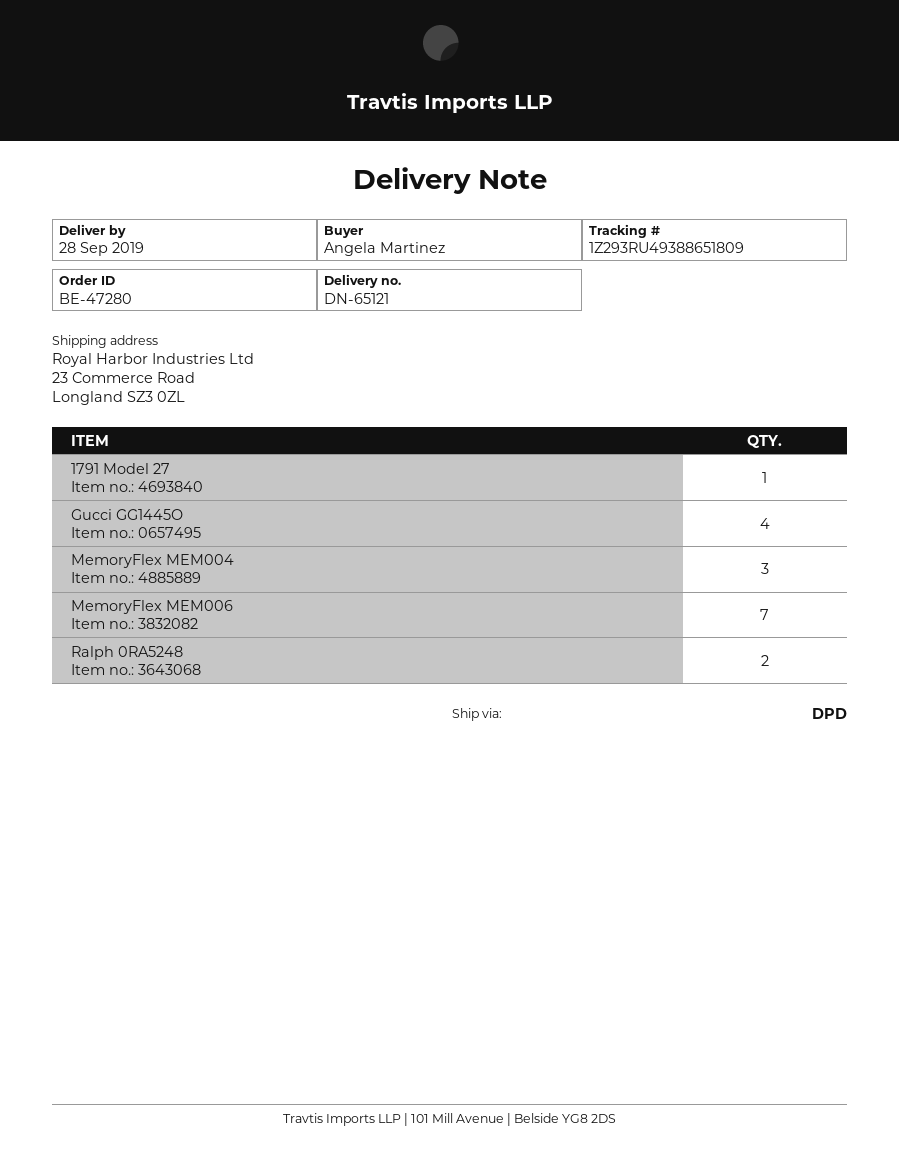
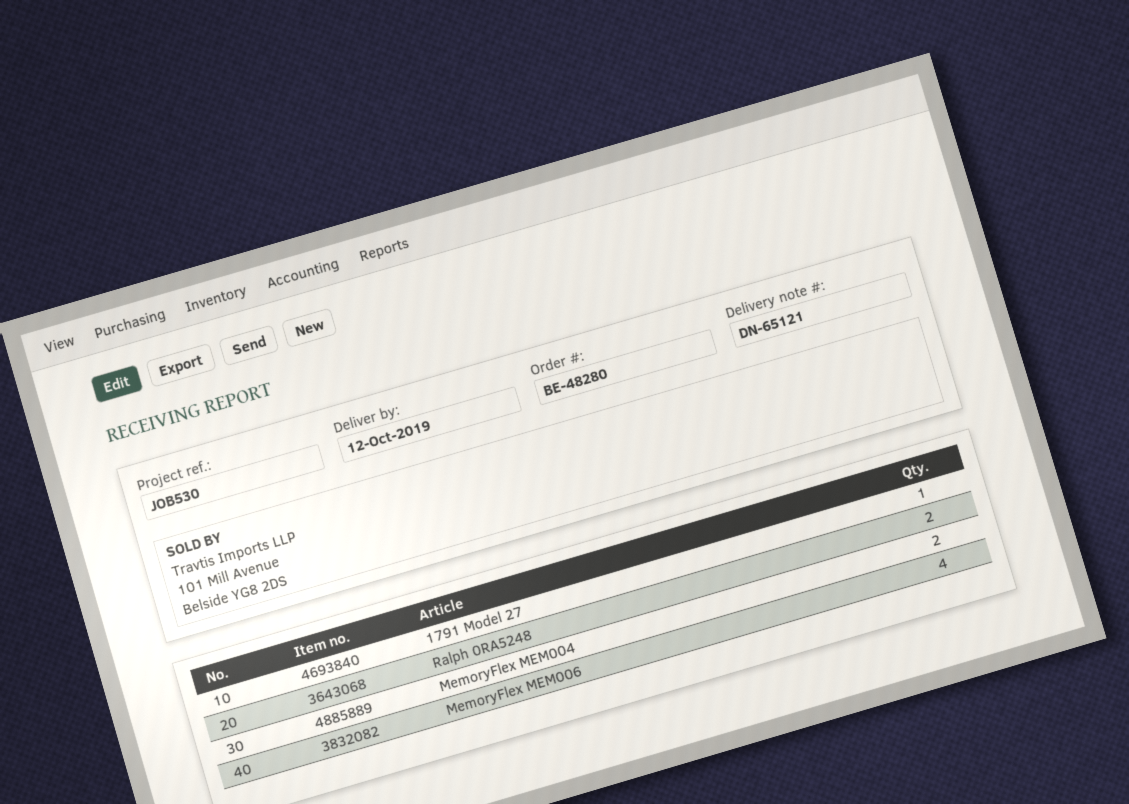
order number: BE-47280 -> BE-48280
delivery date: 2019-09-28 -> 2019-10-12
Gucci GG1445O: 4 -> none
MemoryFlex MEM004: 3 -> 2
MemoryFlex MEM006: 7 -> 4

